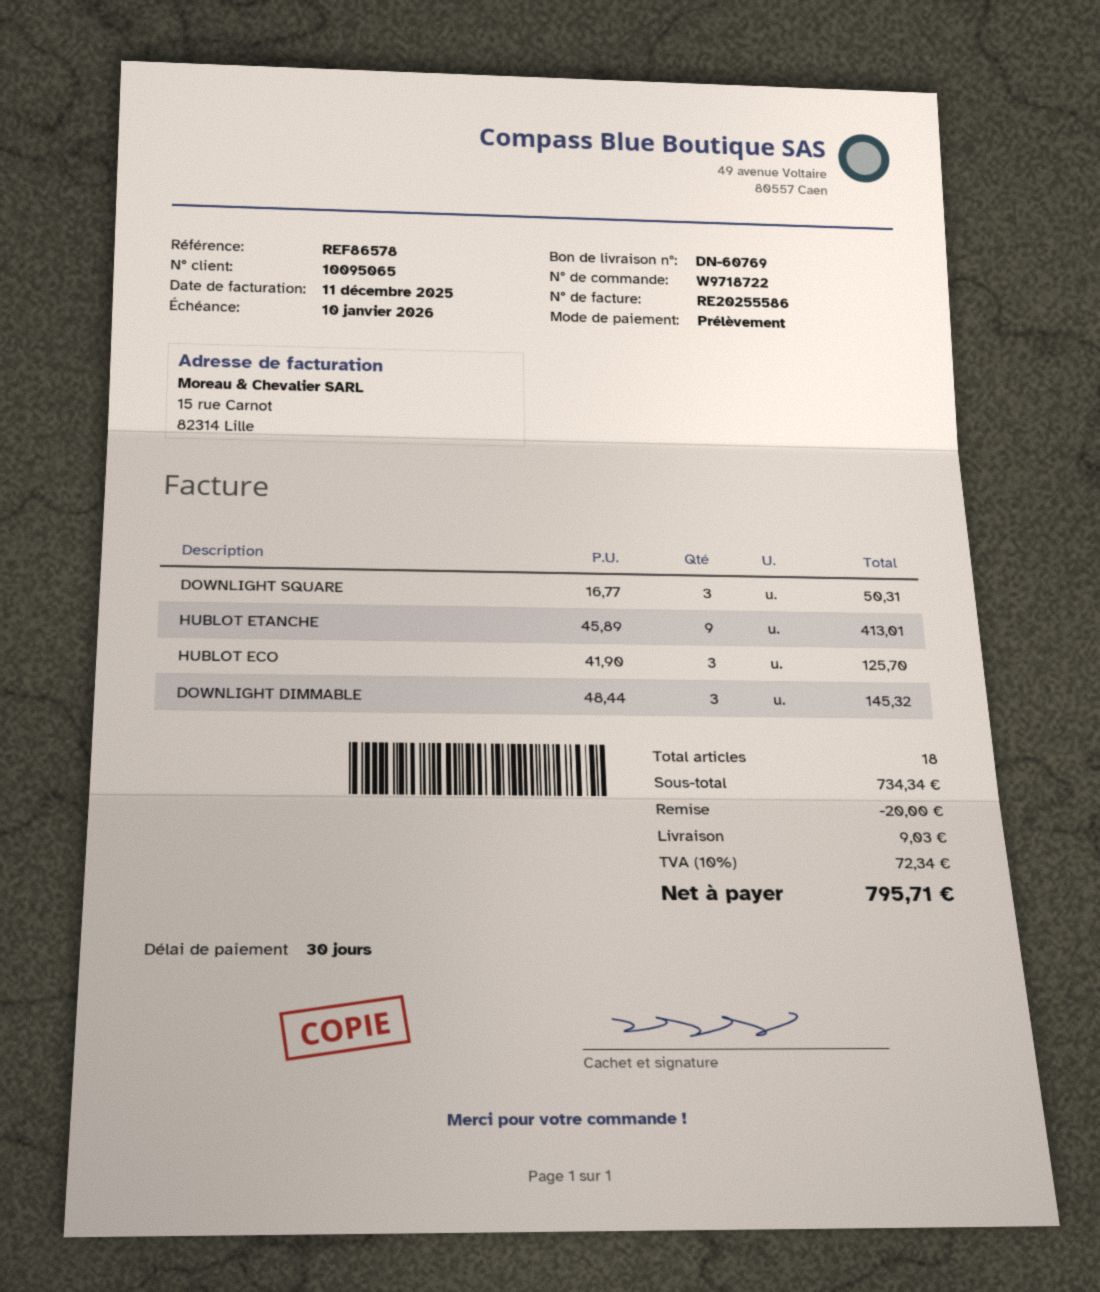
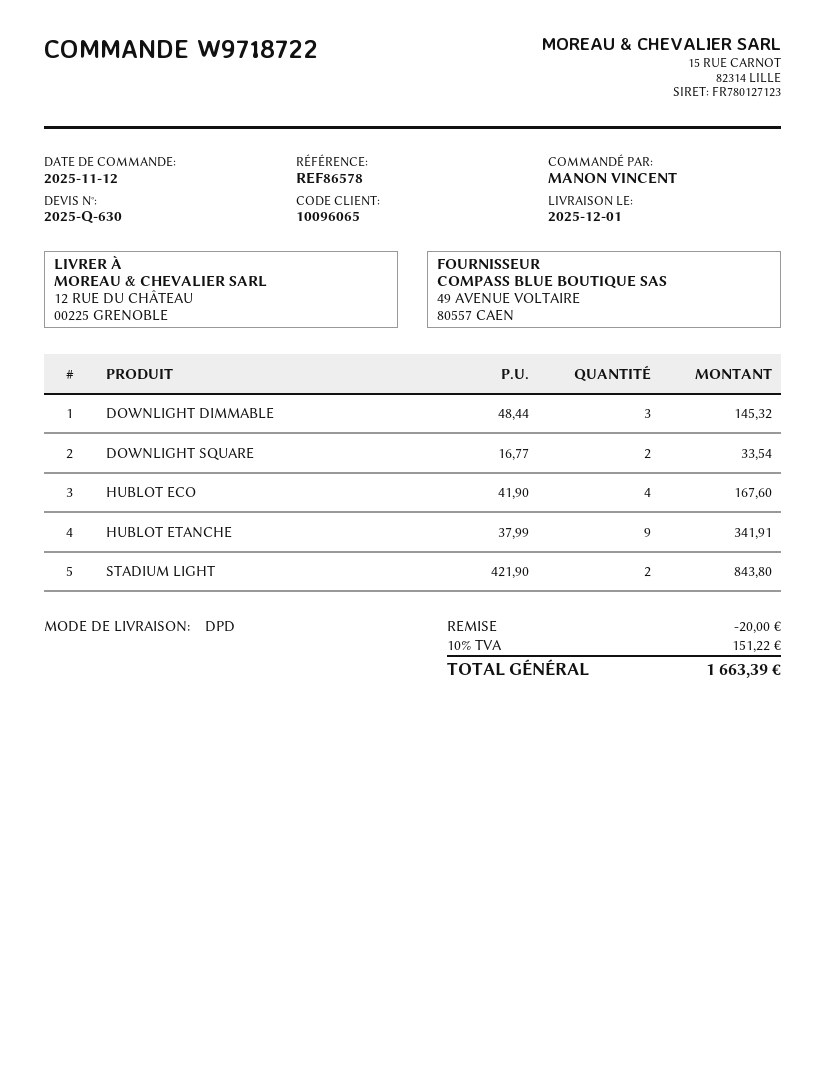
customer number: 10095065 -> 10096065
DOWNLIGHT SQUARE: 3 x 16.77 = 50.31 -> 2 x 16.77 = 33.54
HUBLOT ETANCHE: 9 x 45.89 = 413.01 -> 9 x 37.99 = 341.91
HUBLOT ECO: 3 x 41.90 = 125.70 -> 4 x 41.90 = 167.60
STADIUM LIGHT: none -> 2 x 421.90 = 843.80
shipping: 9.03 -> none
tax: 10% = 72.34 -> 10% = 151.22
total: 795.71 -> 1663.39

